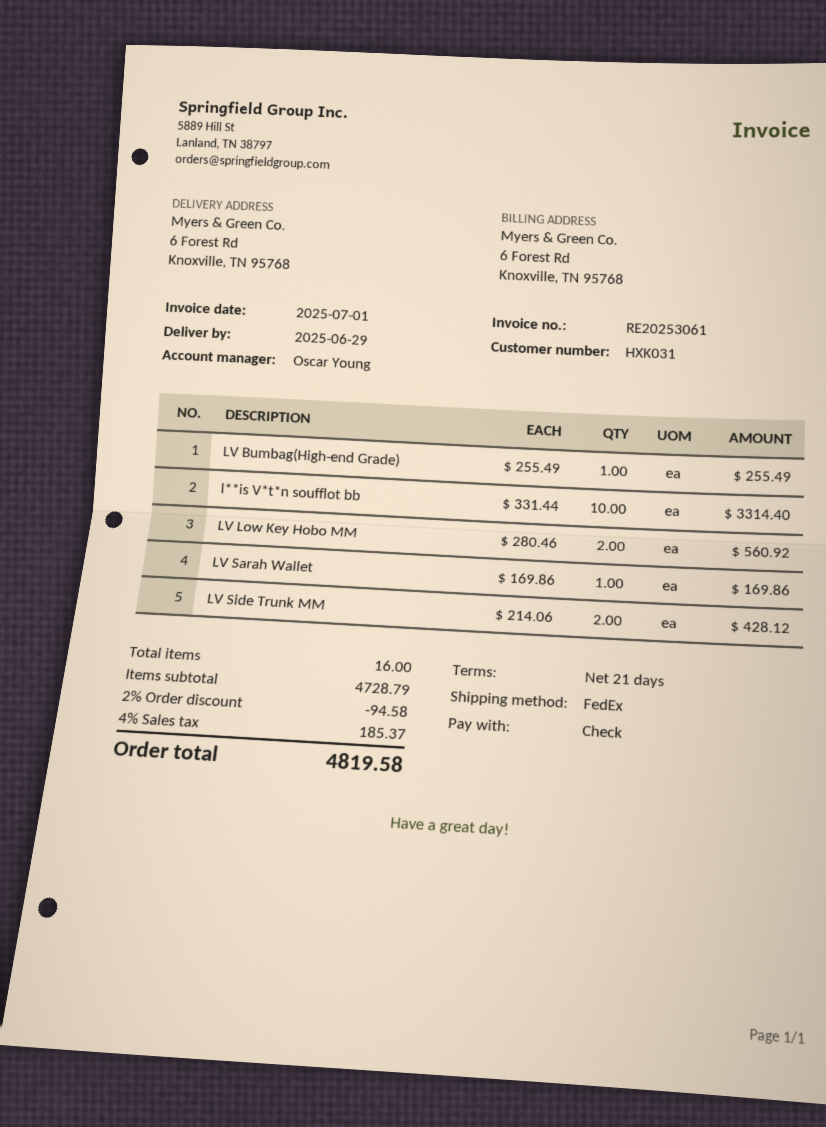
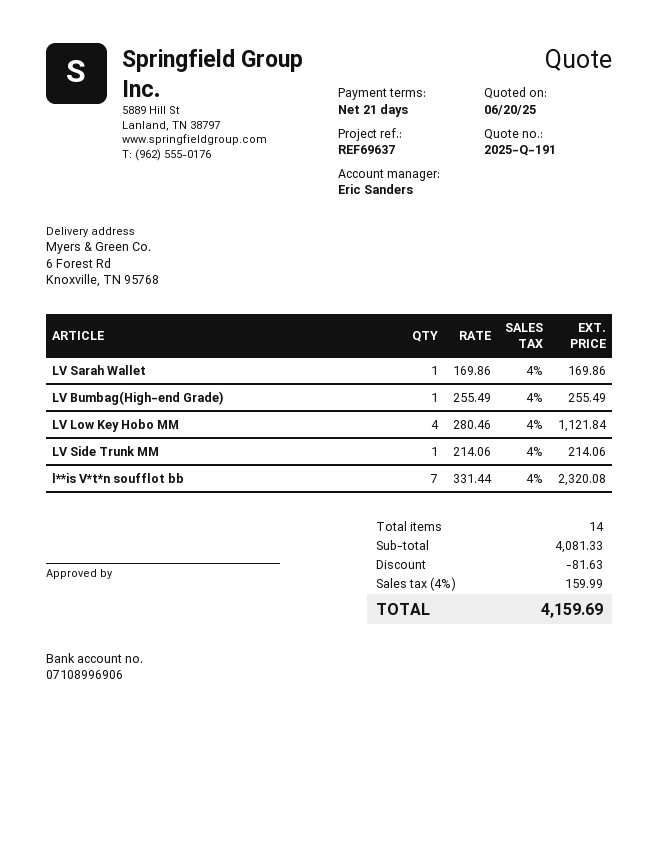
sales rep: Oscar Young -> Eric Sanders
l**is V*t*n soufflot bb: 10 x 331.44 = 3314.40 -> 7 x 331.44 = 2320.08
LV Low Key Hobo MM: 2 x 280.46 = 560.92 -> 4 x 280.46 = 1121.84
LV Side Trunk MM: 2 x 214.06 = 428.12 -> 1 x 214.06 = 214.06
total quantity: 16 -> 14
subtotal: 4728.79 -> 4081.33
discount: 94.58 -> 81.63
tax: 4% = 185.37 -> 4% = 159.99
total: 4819.58 -> 4159.69

